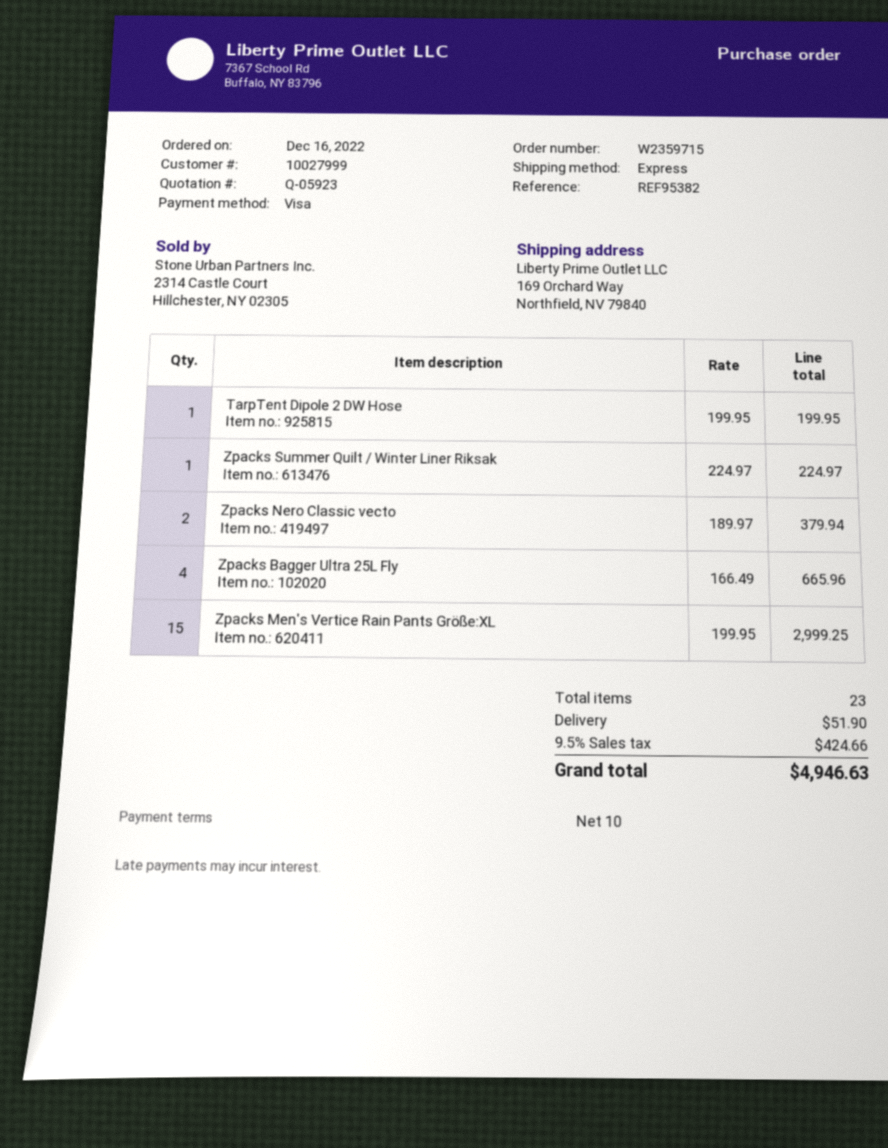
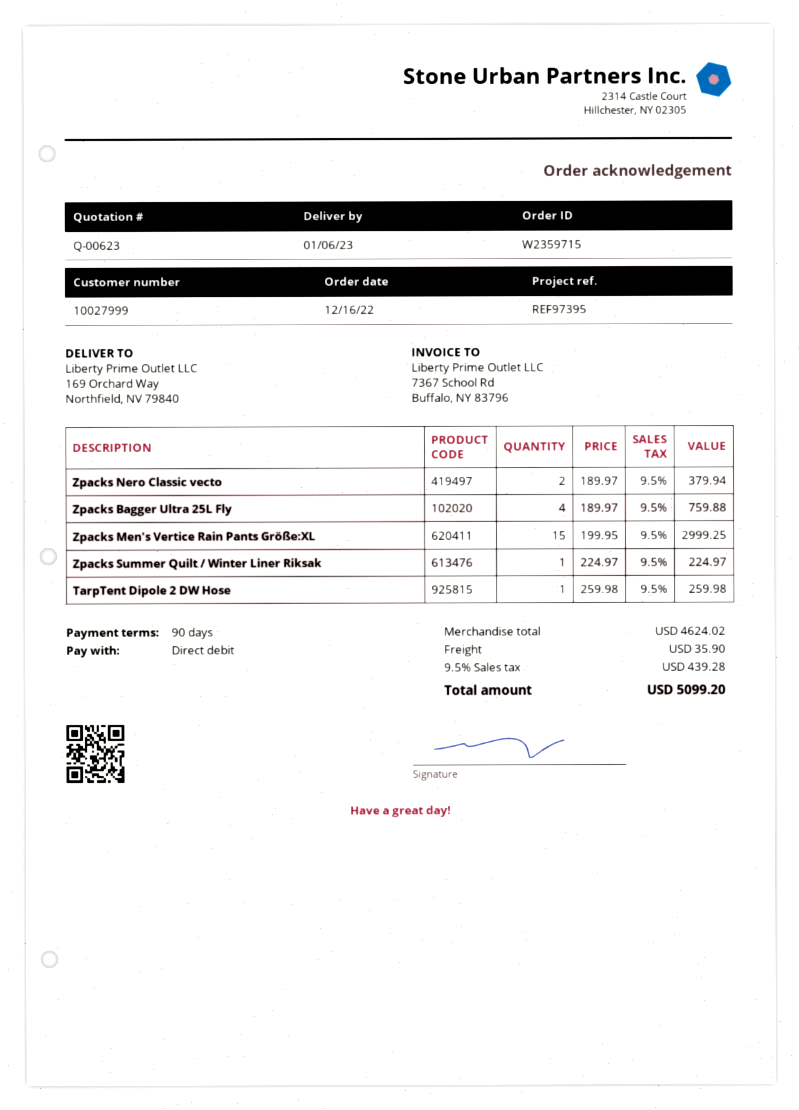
quote number: Q-05923 -> Q-00623
payment terms: 10 days -> 90 days
reference: REF95382 -> REF97395
payment method: Visa -> direct debit
TarpTent Dipole 2 DW Hose: 1 x 199.95 = 199.95 -> 1 x 259.98 = 259.98
Zpacks Bagger Ultra 25L Fly: 4 x 166.49 = 665.96 -> 4 x 189.97 = 759.88
shipping: 51.90 -> 35.90
tax: 9.5% = 424.66 -> 9.5% = 439.28
total: 4946.63 -> 5099.20

